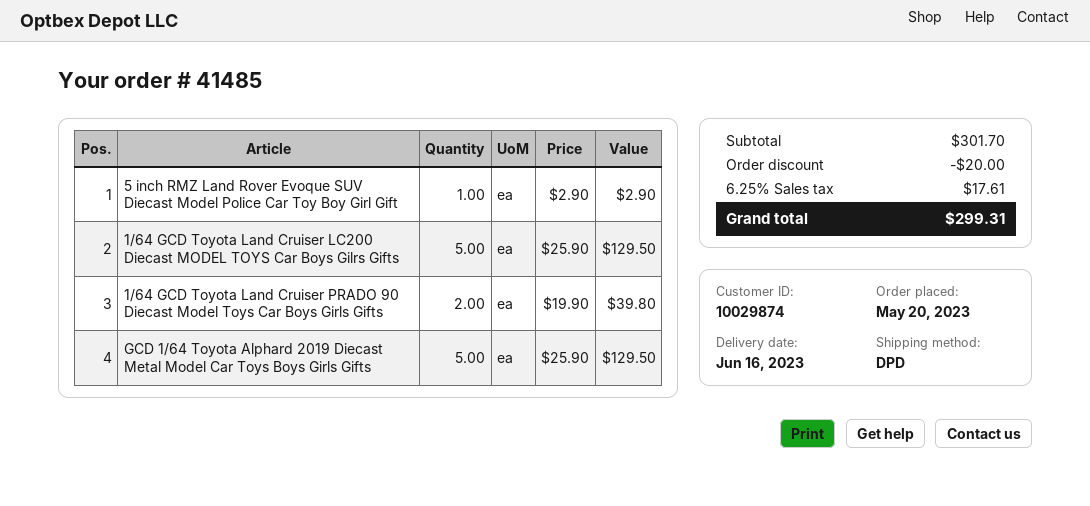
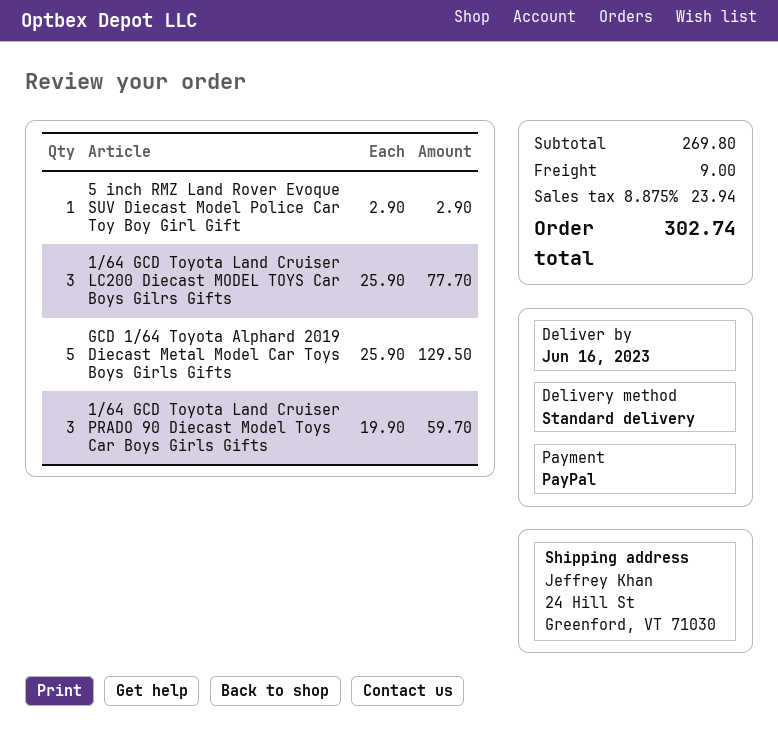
shipping method: DPD -> standard
1/64 GCD Toyota Land Cruiser LC200 Diecast MODEL TOYS Car Boys Gilrs Gifts: 5 x 25.90 = 129.50 -> 3 x 25.90 = 77.70
1/64 GCD Toyota Land Cruiser PRADO 90 Diecast Model Toys Car Boys Girls Gifts: 2 x 19.90 = 39.80 -> 3 x 19.90 = 59.70
subtotal: 301.70 -> 269.80
discount: 20.00 -> none
shipping: none -> 9.00
tax: 6.25% = 17.61 -> 8.875% = 23.94
total: 299.31 -> 302.74

